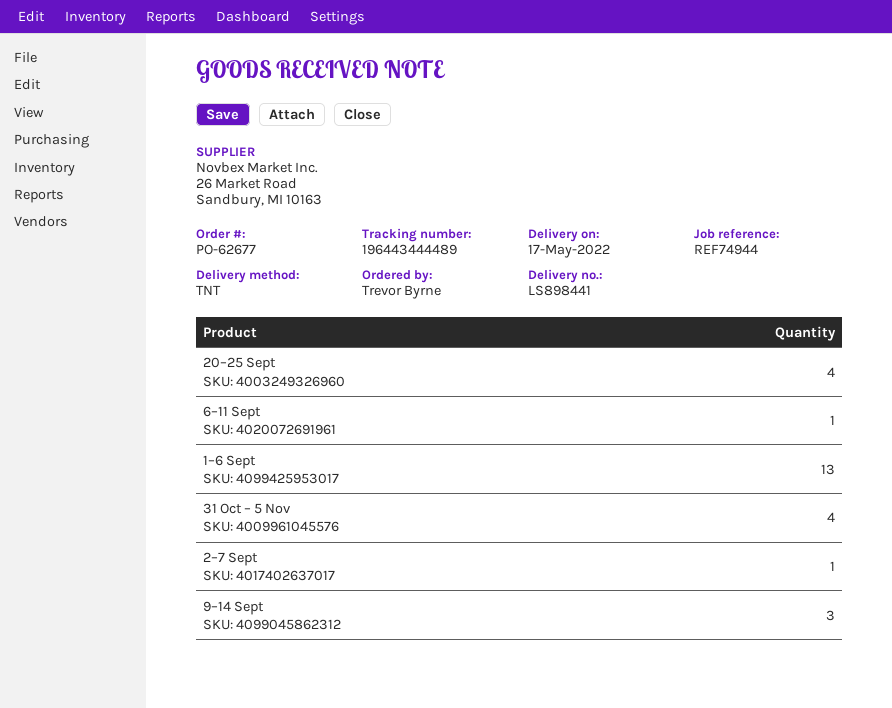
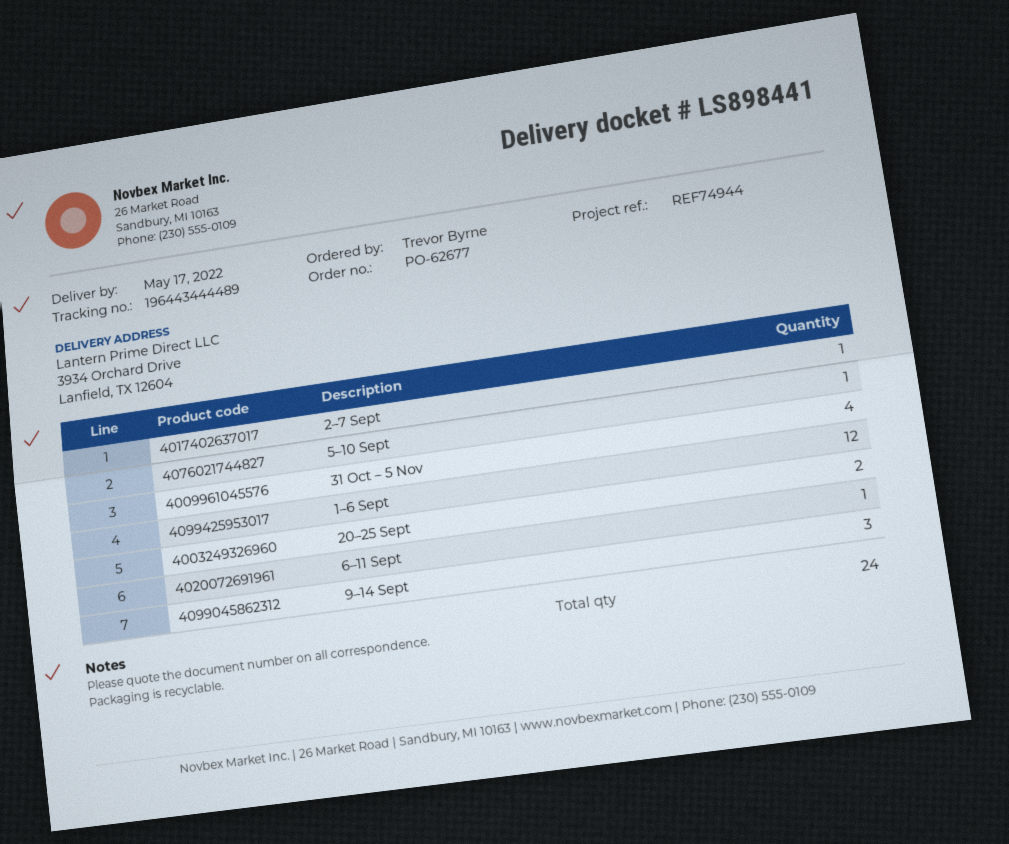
20–25 Sept: 4 -> 2
1–6 Sept: 13 -> 12
5–10 Sept: none -> 1

